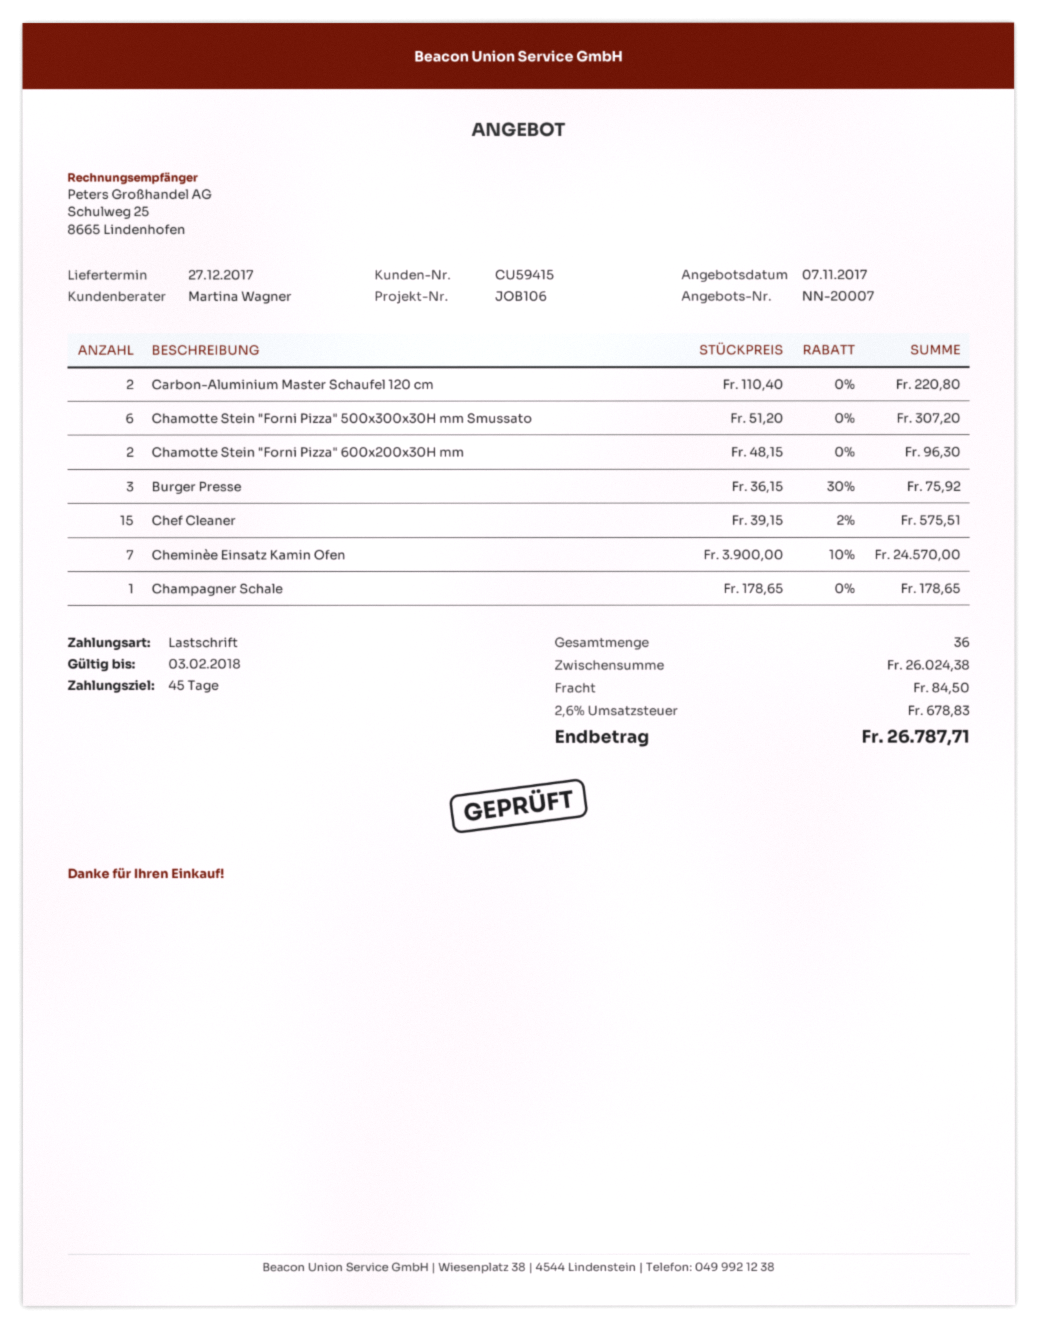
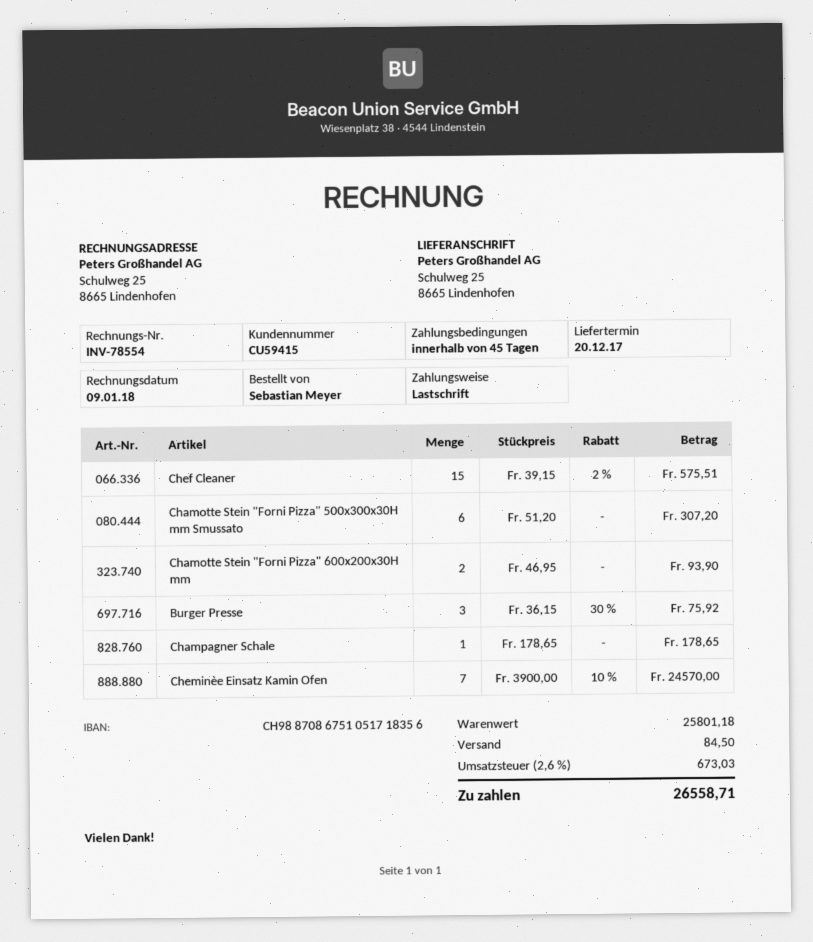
delivery date: 2017-12-27 -> 2017-12-20
Carbon-Aluminium Master Schaufel 120 cm: 2 x 110.40 = 220.80 -> none
Chamotte Stein "Forni Pizza" 600x200x30H mm: 2 x 48.15 = 96.30 -> 2 x 46.95 = 93.90
subtotal: 26024.38 -> 25801.18
tax: 2.6% = 678.83 -> 2.6% = 673.03
total: 26787.71 -> 26558.71

